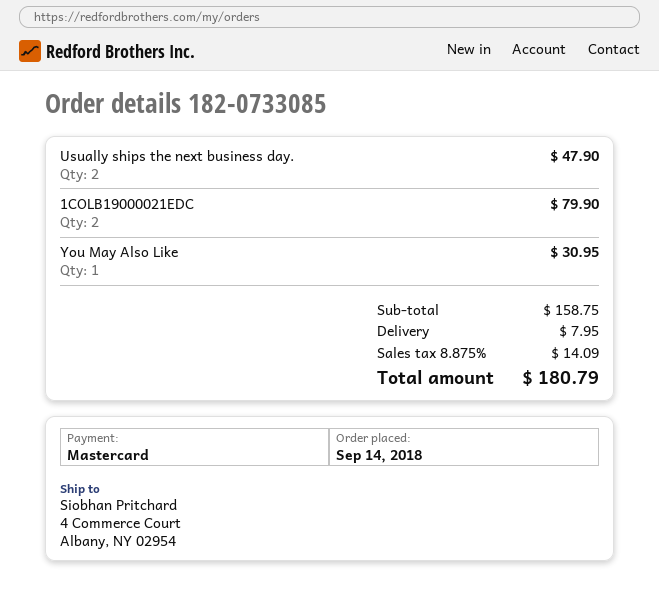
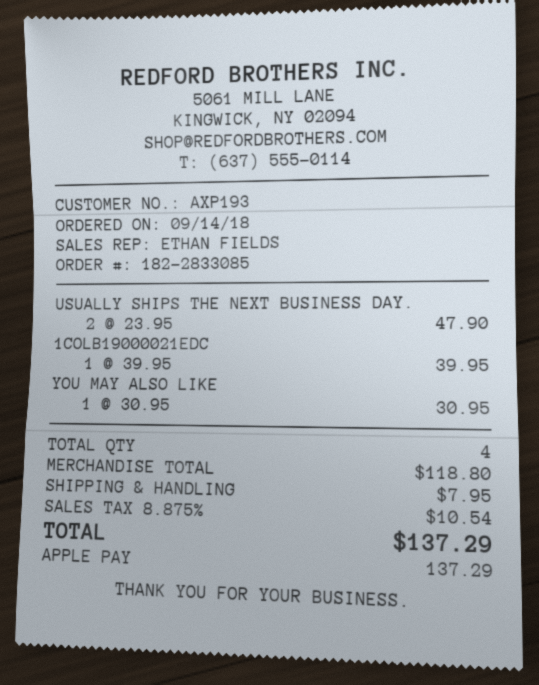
order number: 182-0733085 -> 182-2833085
payment method: Mastercard -> Apple Pay
1COLB19000021EDC: 2 for 79.90 -> 1 for 39.95
subtotal: 158.75 -> 118.80
tax: 8.875% = 14.09 -> 8.875% = 10.54
total: 180.79 -> 137.29

